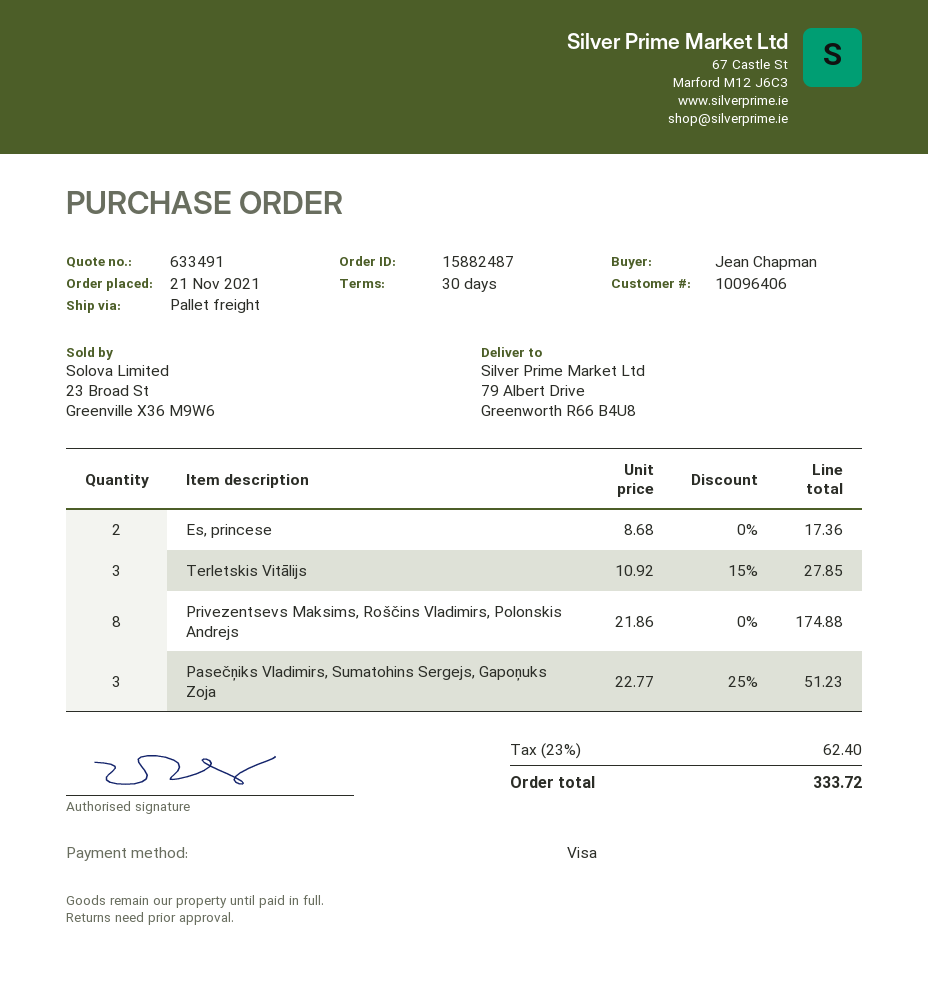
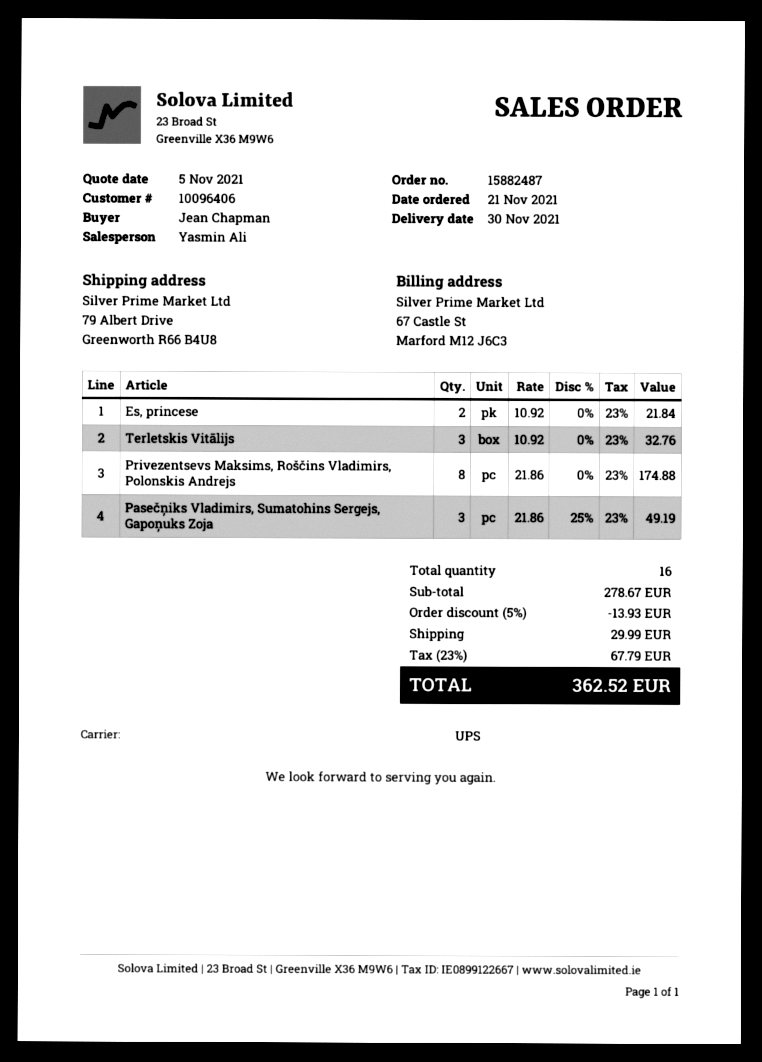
shipping method: pallet freight -> UPS
Es, princese: 2 x 8.68 = 17.36 -> 2 x 10.92 = 21.84
Terletskis Vitālijs: 3 x 10.92 - 15% = 27.85 -> 3 x 10.92 = 32.76
Pasečņiks Vladimirs, Sumatohins Sergejs, Gapoņuks Zoja: 3 x 22.77 - 25% = 51.23 -> 3 x 21.86 - 25% = 49.19
discount: none -> 5% = 13.93
shipping: none -> 29.99
tax: 23% = 62.40 -> 23% = 67.79
total: 333.72 -> 362.52

